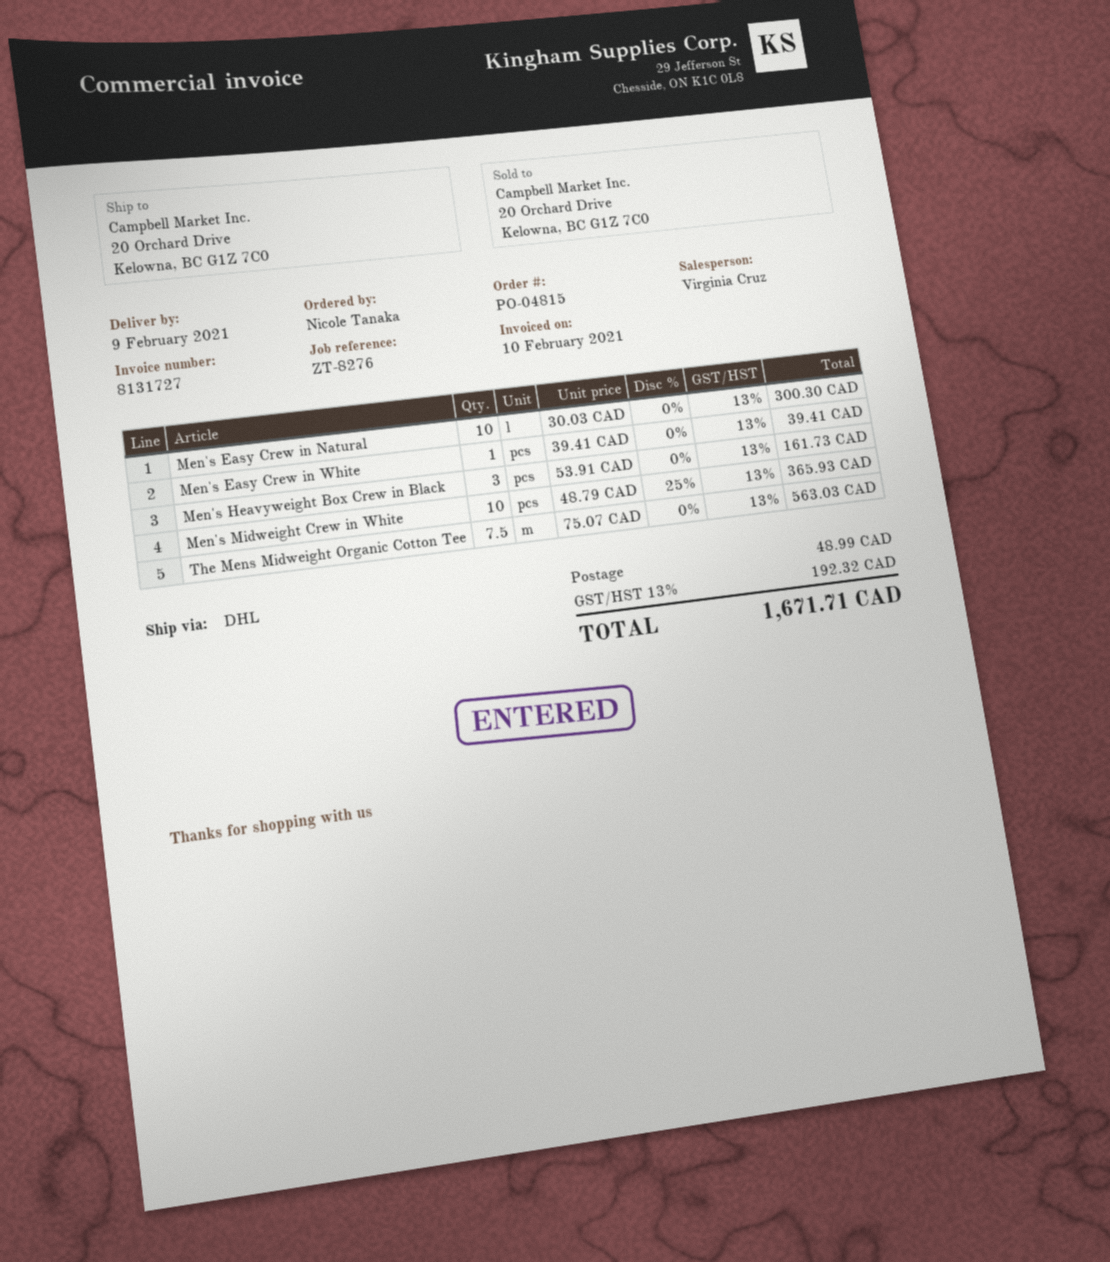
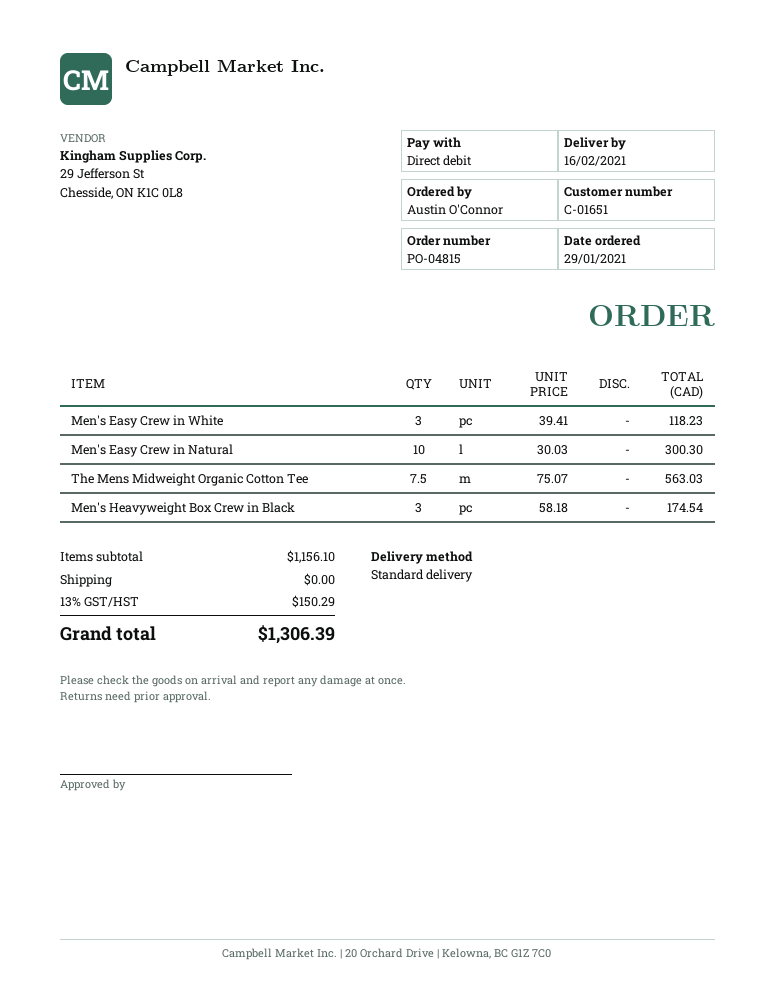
delivery date: 2021-02-09 -> 2021-02-16
ordered by: Nicole Tanaka -> Austin O'Connor
shipping method: DHL -> standard
Men's Easy Crew in White: 1 x 39.41 = 39.41 -> 3 x 39.41 = 118.23
Men's Heavyweight Box Crew in Black: 3 x 53.91 = 161.73 -> 3 x 58.18 = 174.54
Men's Midweight Crew in White: 10 x 48.79 - 25% = 365.93 -> none
shipping: 48.99 -> 0.00
tax: 13% = 192.32 -> 13% = 150.29
total: 1671.71 -> 1306.39

